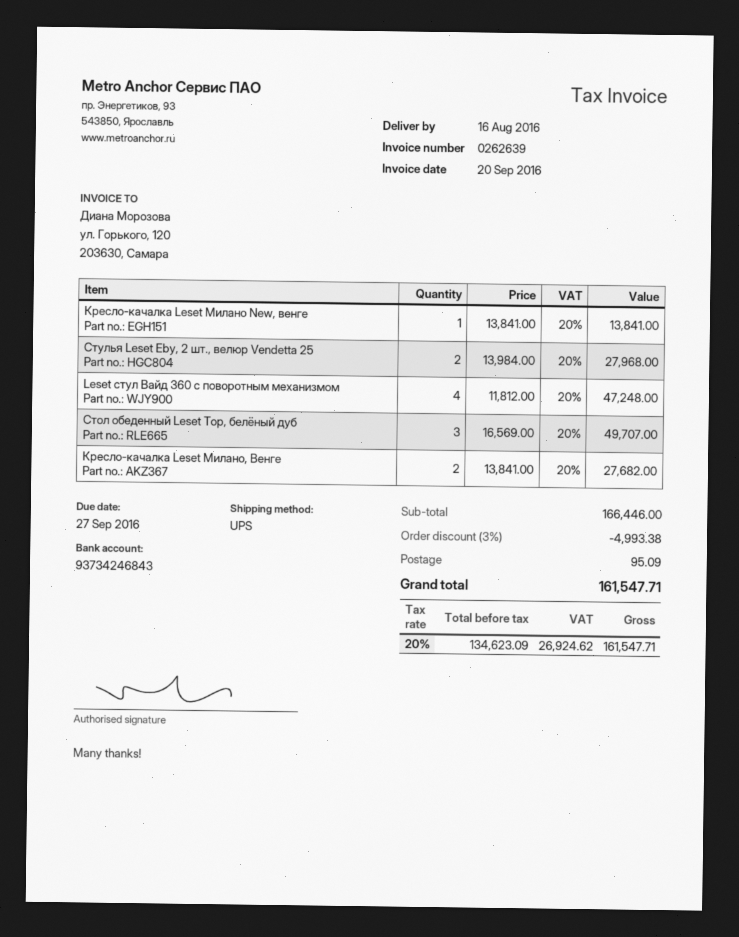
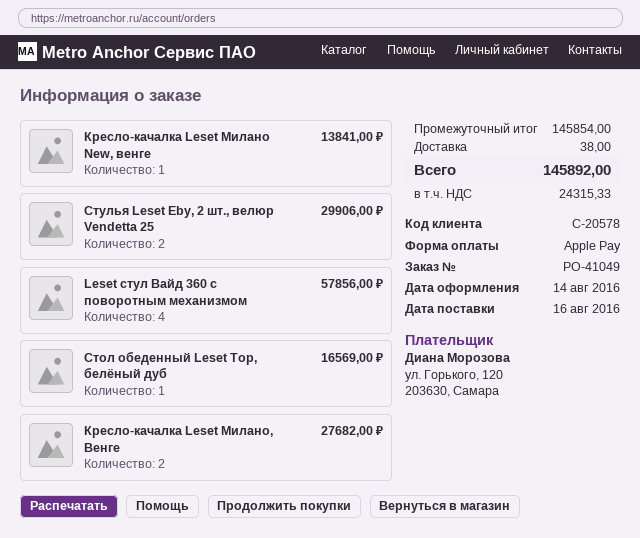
Стулья Leset Eby, 2 шт., велюр Vendetta 25: 2 for 27968.00 -> 2 for 29906.00
Leset стул Вайд 360 с поворотным механизмом: 4 for 47248.00 -> 4 for 57856.00
Стол обеденный Leset Тор, белёный дуб: 3 for 49707.00 -> 1 for 16569.00
subtotal: 166446.00 -> 145854.00
discount: 3% = 4993.38 -> none
shipping: 95.09 -> 38.00
tax: 26924.62 -> 24315.33
total: 161547.71 -> 145892.00

